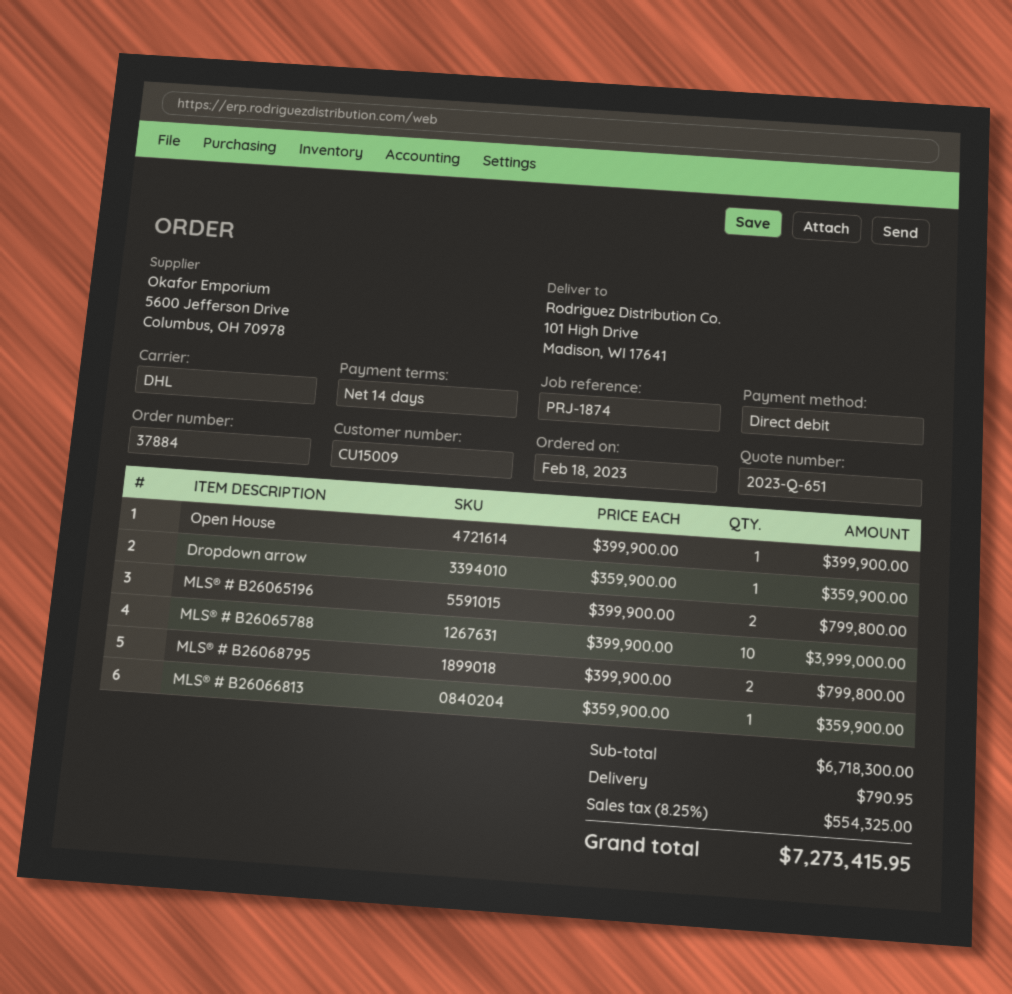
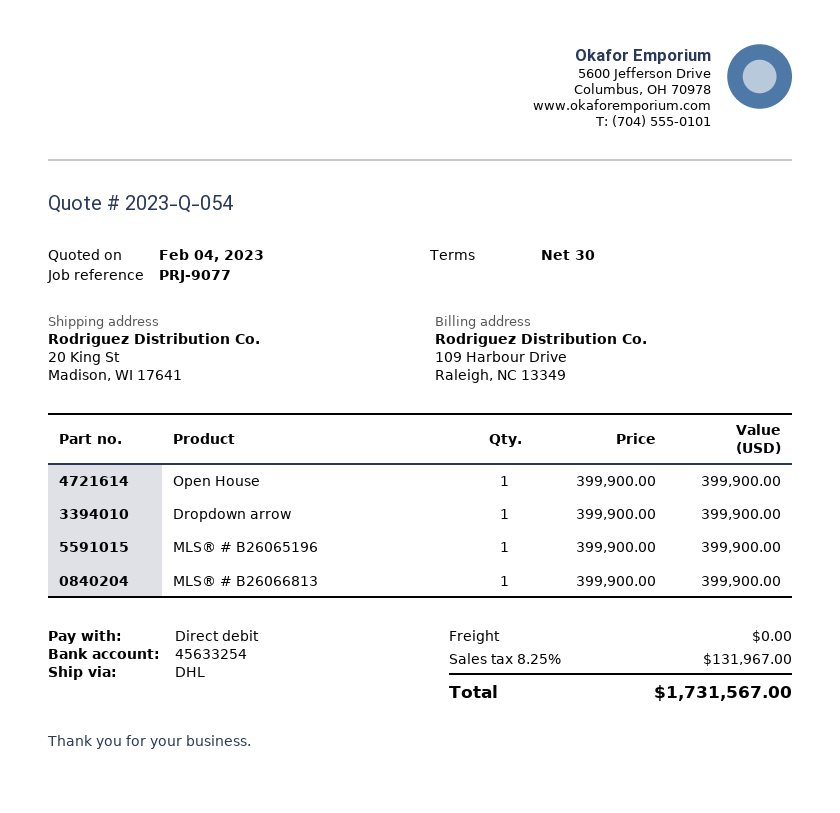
quote number: 2023-Q-651 -> 2023-Q-054
payment terms: 14 days -> 30 days
reference: PRJ-1874 -> PRJ-9077
ship to: 101 High Drive, Madison, WI 17641 -> 20 King St, Madison, WI 17641
Dropdown arrow: 1 x 359900.00 = 359900.00 -> 1 x 399900.00 = 399900.00
MLS® # B26065196: 2 x 399900.00 = 799800.00 -> 1 x 399900.00 = 399900.00
MLS® # B26065788: 10 x 399900.00 = 3999000.00 -> none
MLS® # B26068795: 2 x 399900.00 = 799800.00 -> none
MLS® # B26066813: 1 x 359900.00 = 359900.00 -> 1 x 399900.00 = 399900.00
shipping: 790.95 -> 0.00
tax: 8.25% = 554325.00 -> 8.25% = 131967.00
total: 7273415.95 -> 1731567.00

